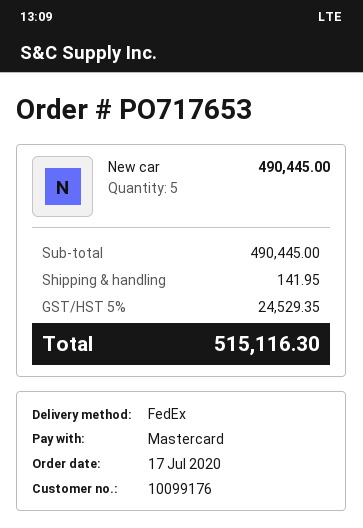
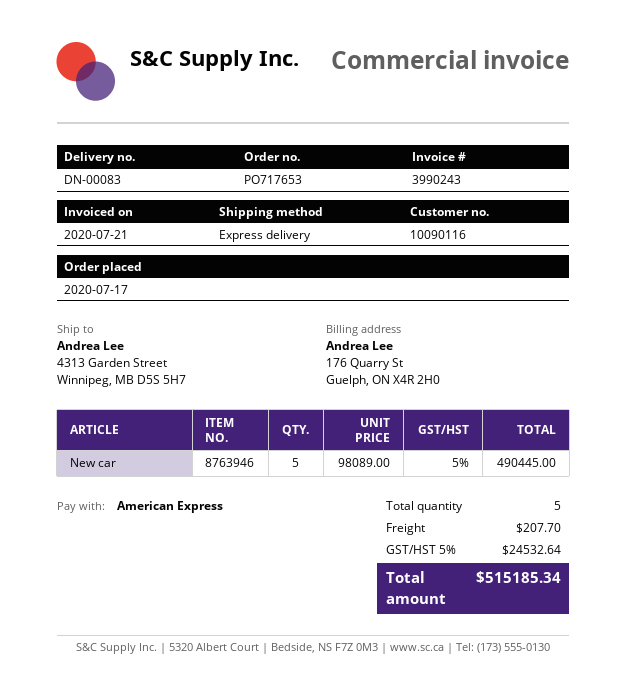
customer number: 10099176 -> 10090116
payment method: Mastercard -> American Express
shipping method: FedEx -> express
shipping: 141.95 -> 207.70
tax: 5% = 24529.35 -> 5% = 24532.64
total: 515116.30 -> 515185.34

